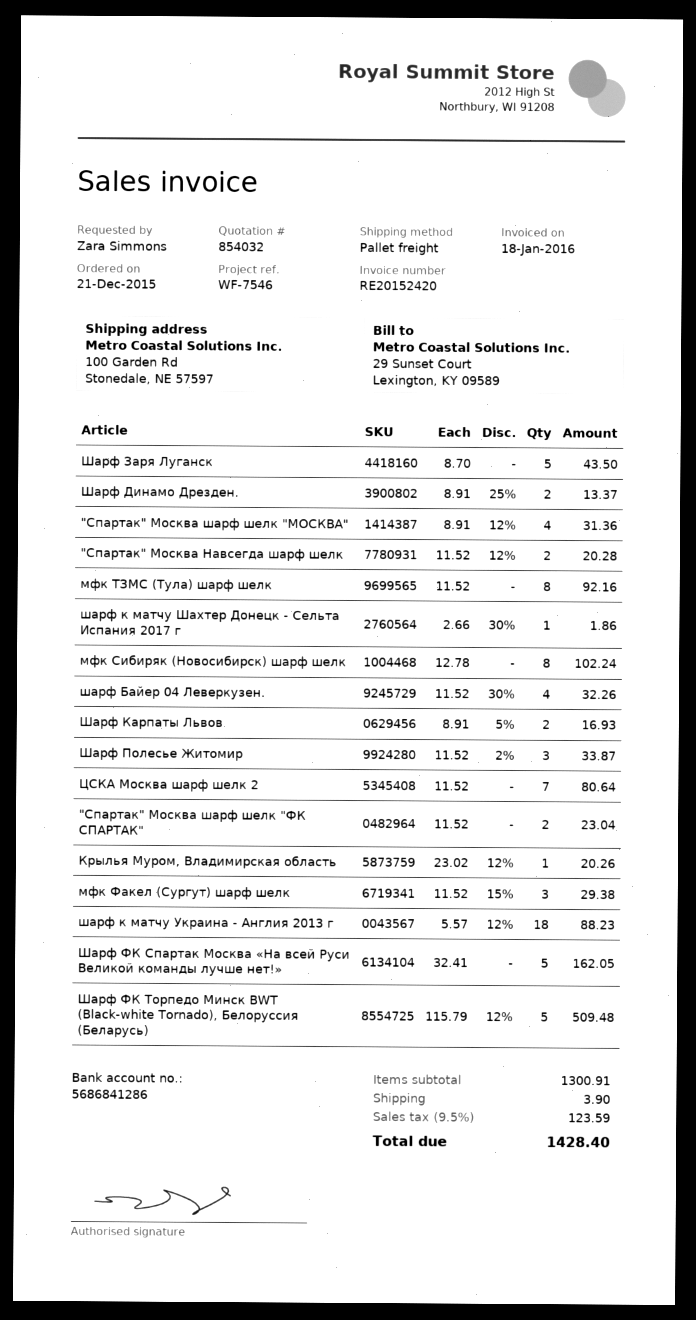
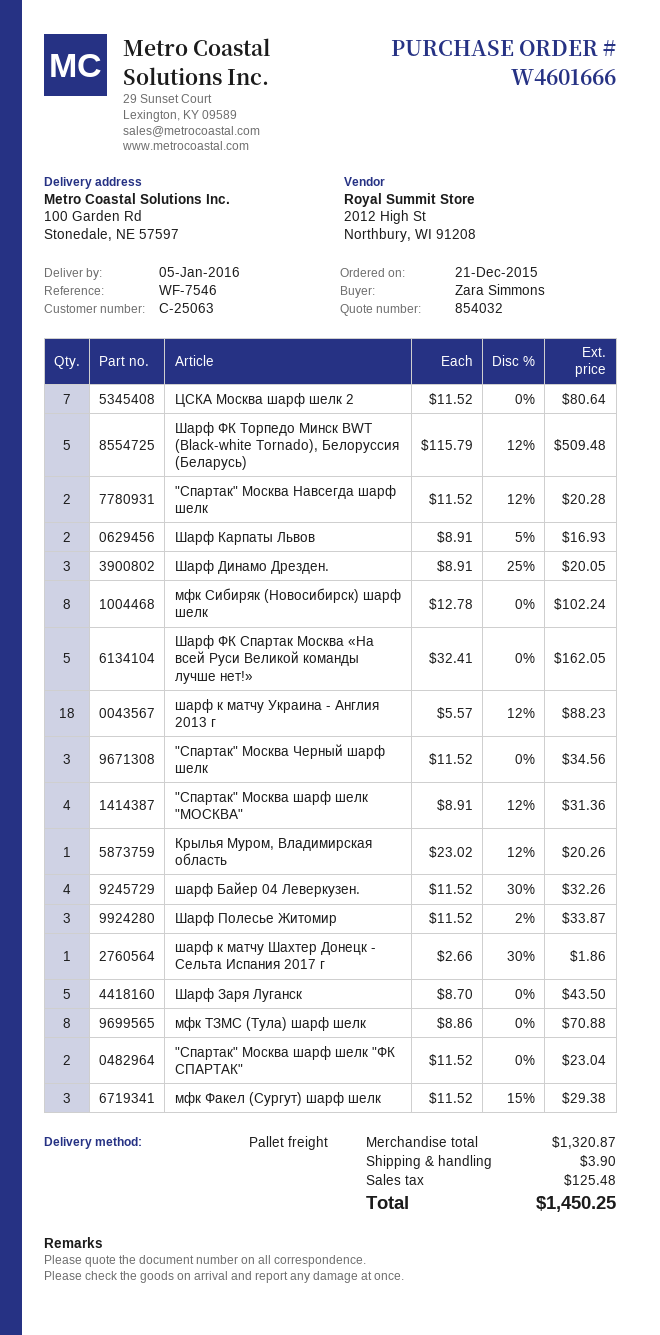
Шарф Динамо Дрезден.: 2 x 8.91 - 25% = 13.37 -> 3 x 8.91 - 25% = 20.05
мфк ТЗМС (Тула) шарф шелк: 8 x 11.52 = 92.16 -> 8 x 8.86 = 70.88
"Спартак" Москва Черный шарф шелк: none -> 3 x 11.52 = 34.56
subtotal: 1300.91 -> 1320.87
tax: 123.59 -> 125.48
total: 1428.40 -> 1450.25

